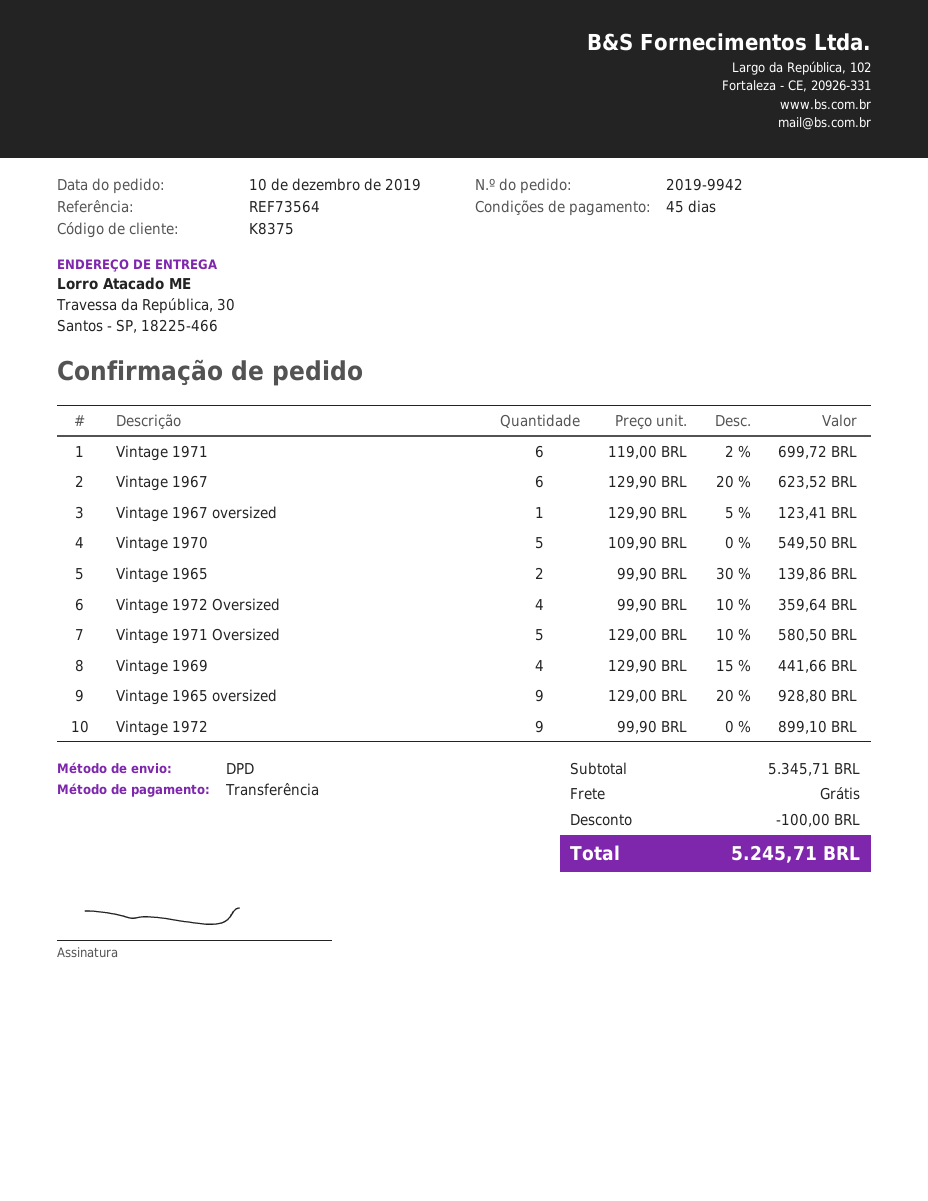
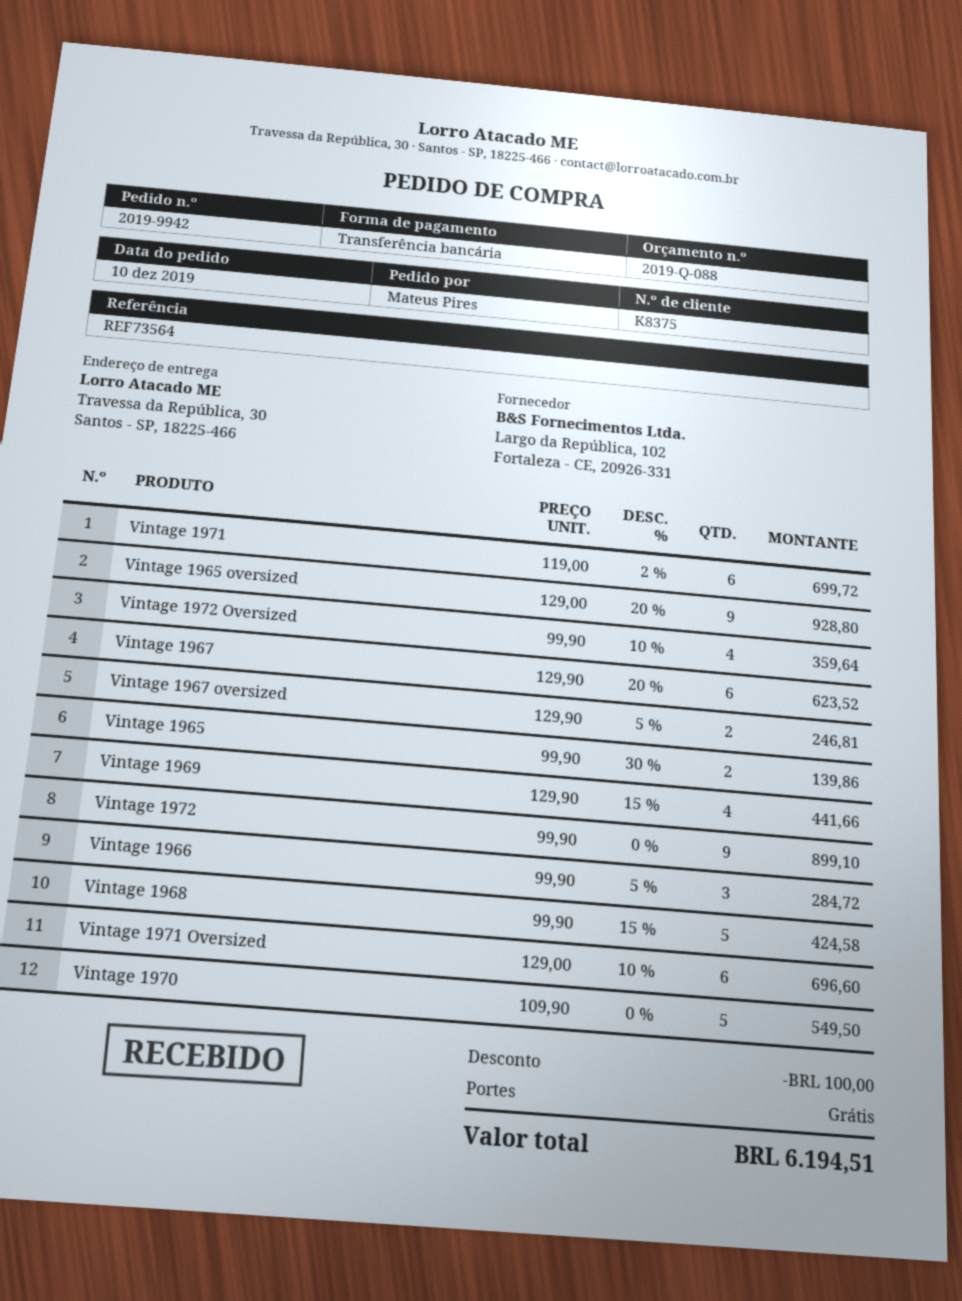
Vintage 1967 oversized: 1 x 129.90 - 5% = 123.41 -> 2 x 129.90 - 5% = 246.81
Vintage 1971 Oversized: 5 x 129.00 - 10% = 580.50 -> 6 x 129.00 - 10% = 696.60
Vintage 1966: none -> 3 x 99.90 - 5% = 284.72
Vintage 1968: none -> 5 x 99.90 - 15% = 424.58
total: 5245.71 -> 6194.51

